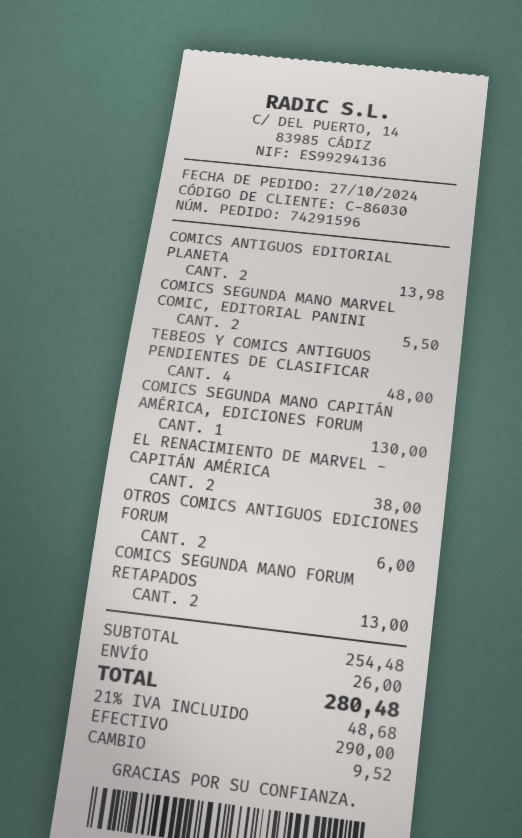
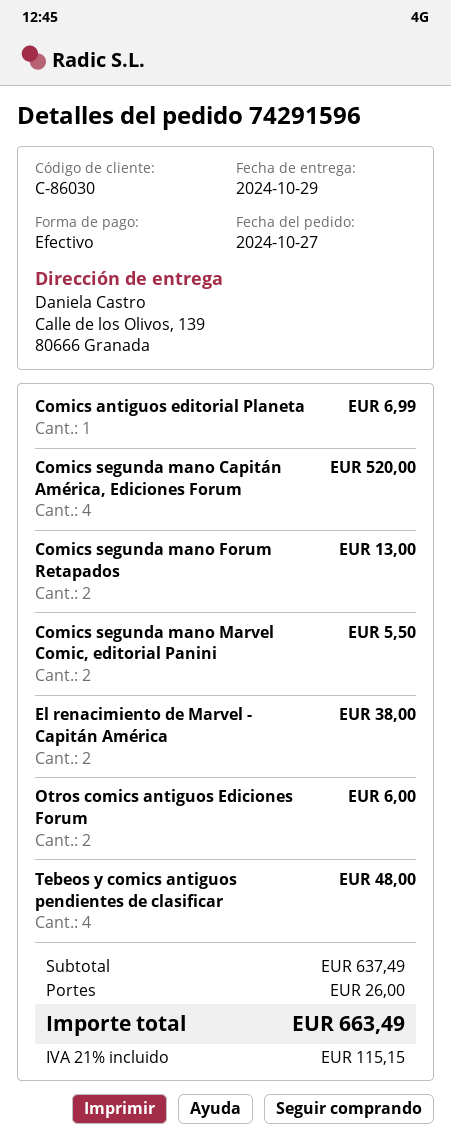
COMICS ANTIGUOS EDITORIAL PLANETA: 2 for 13.98 -> 1 for 6.99
COMICS SEGUNDA MANO CAPITÁN AMÉRICA, EDICIONES FORUM: 1 for 130.00 -> 4 for 520.00
subtotal: 254.48 -> 637.49
tax: 21% = 48.68 -> 21% = 115.15
total: 280.48 -> 663.49

